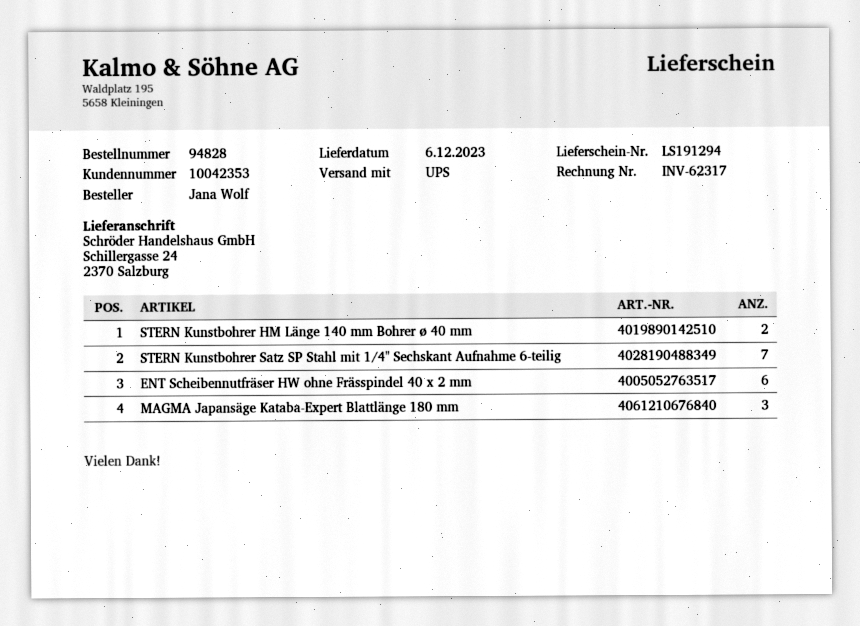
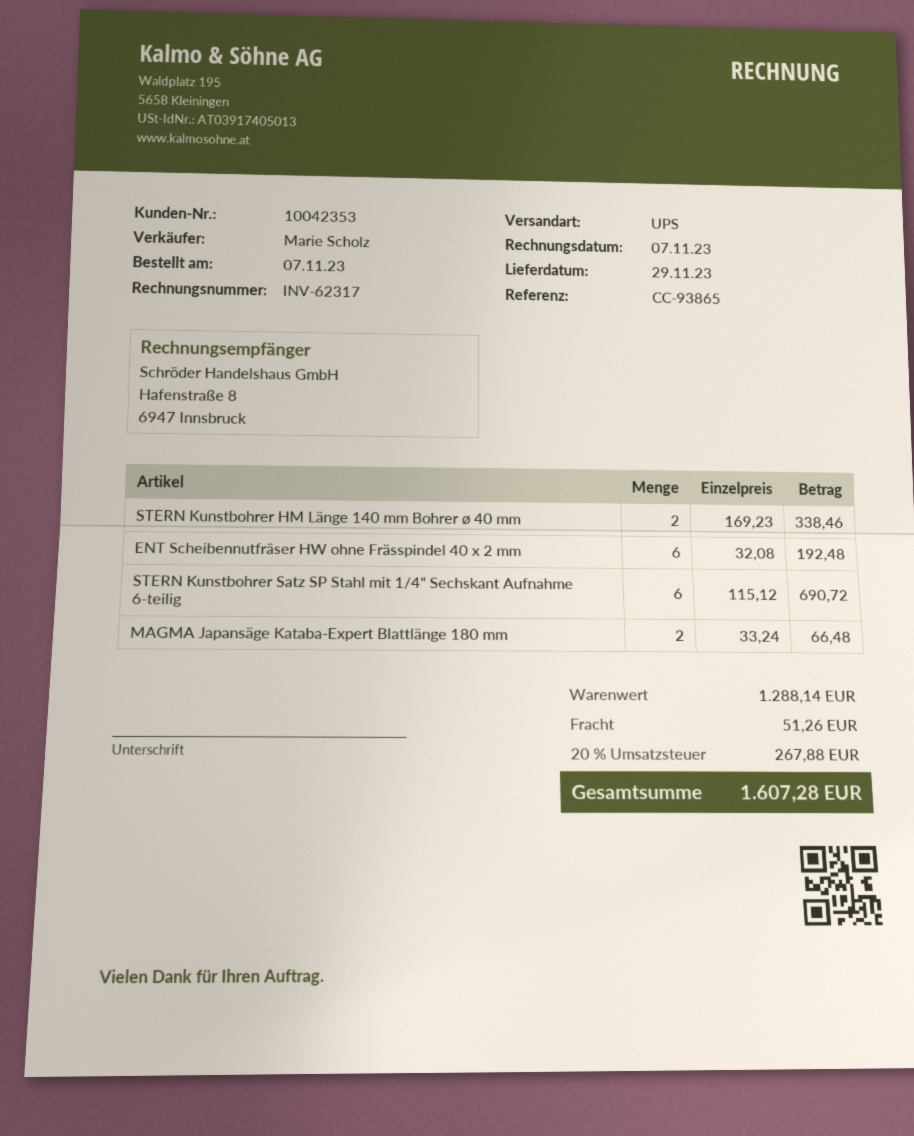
delivery date: 2023-12-06 -> 2023-11-29
STERN Kunstbohrer Satz SP Stahl mit 1/4" Sechskant Aufnahme 6-teilig: 7 -> 6
MAGMA Japansäge Kataba-Expert Blattlänge 180 mm: 3 -> 2

